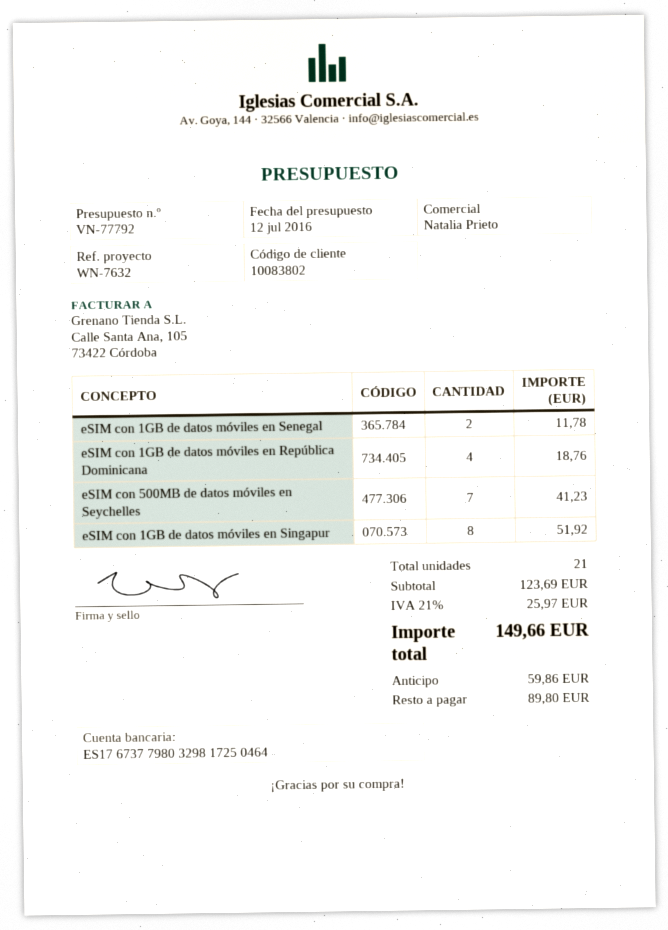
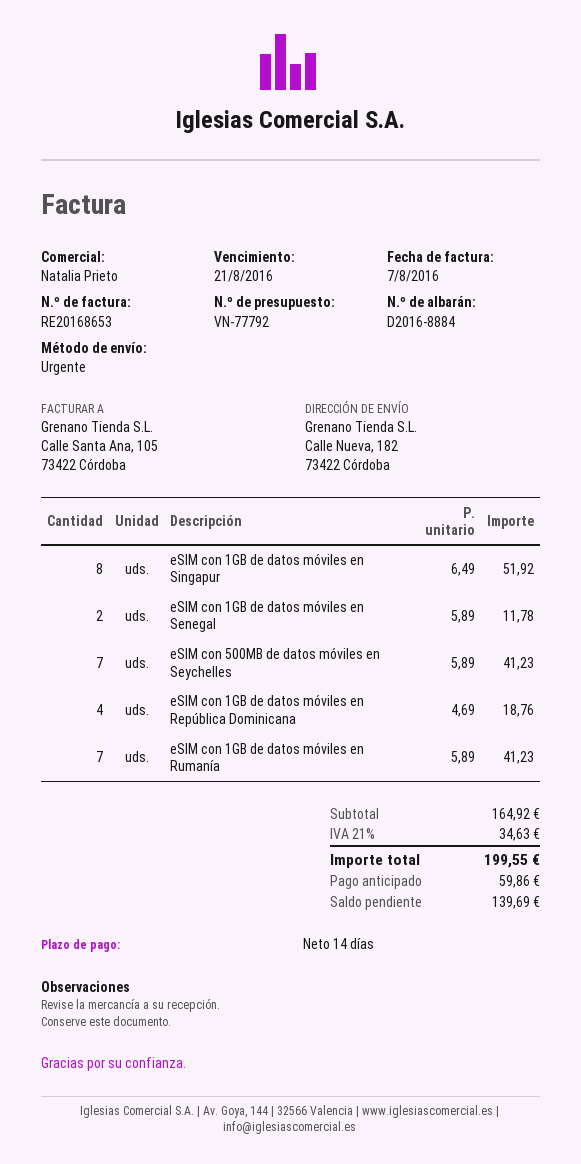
eSIM con 1GB de datos móviles en Rumanía: none -> 7 for 41.23
subtotal: 123.69 -> 164.92
tax: 21% = 25.97 -> 21% = 34.63
total: 149.66 -> 199.55
balance: 89.80 -> 139.69

